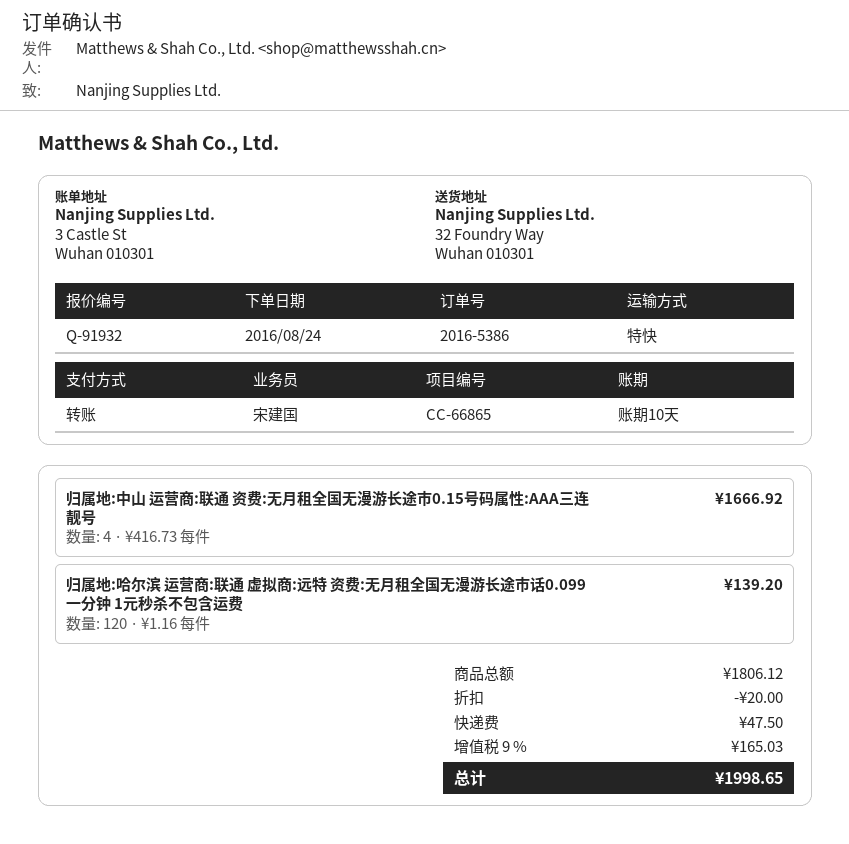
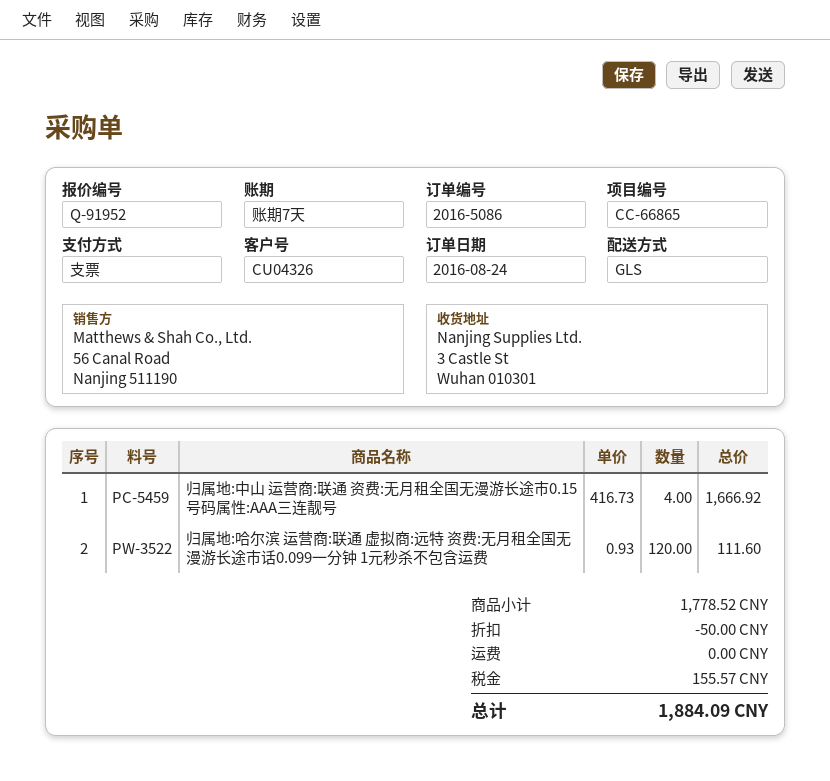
quote number: Q-91932 -> Q-91952
order number: 2016-5386 -> 2016-5086
payment terms: 10 days -> 7 days
payment method: bank transfer -> cheque
shipping method: express -> GLS
ship to: 32 Foundry Way, Wuhan 010301 -> 3 Castle St, Wuhan 010301
归属地:哈尔滨 运营商:联通 虚拟商:远特 资费:无月租全国无漫游长途市话0.099一分钟 1元秒杀不包含运费: 120 x 1.16 = 139.20 -> 120 x 0.93 = 111.60
subtotal: 1806.12 -> 1778.52
discount: 20.00 -> 50.00
shipping: 47.50 -> 0.00
tax: 165.03 -> 155.57
total: 1998.65 -> 1884.09

